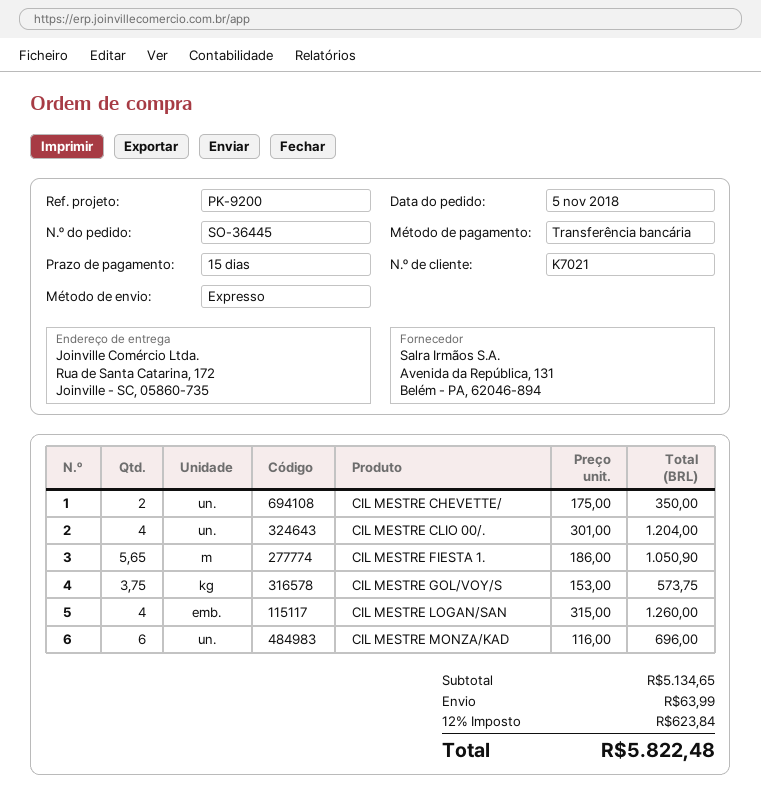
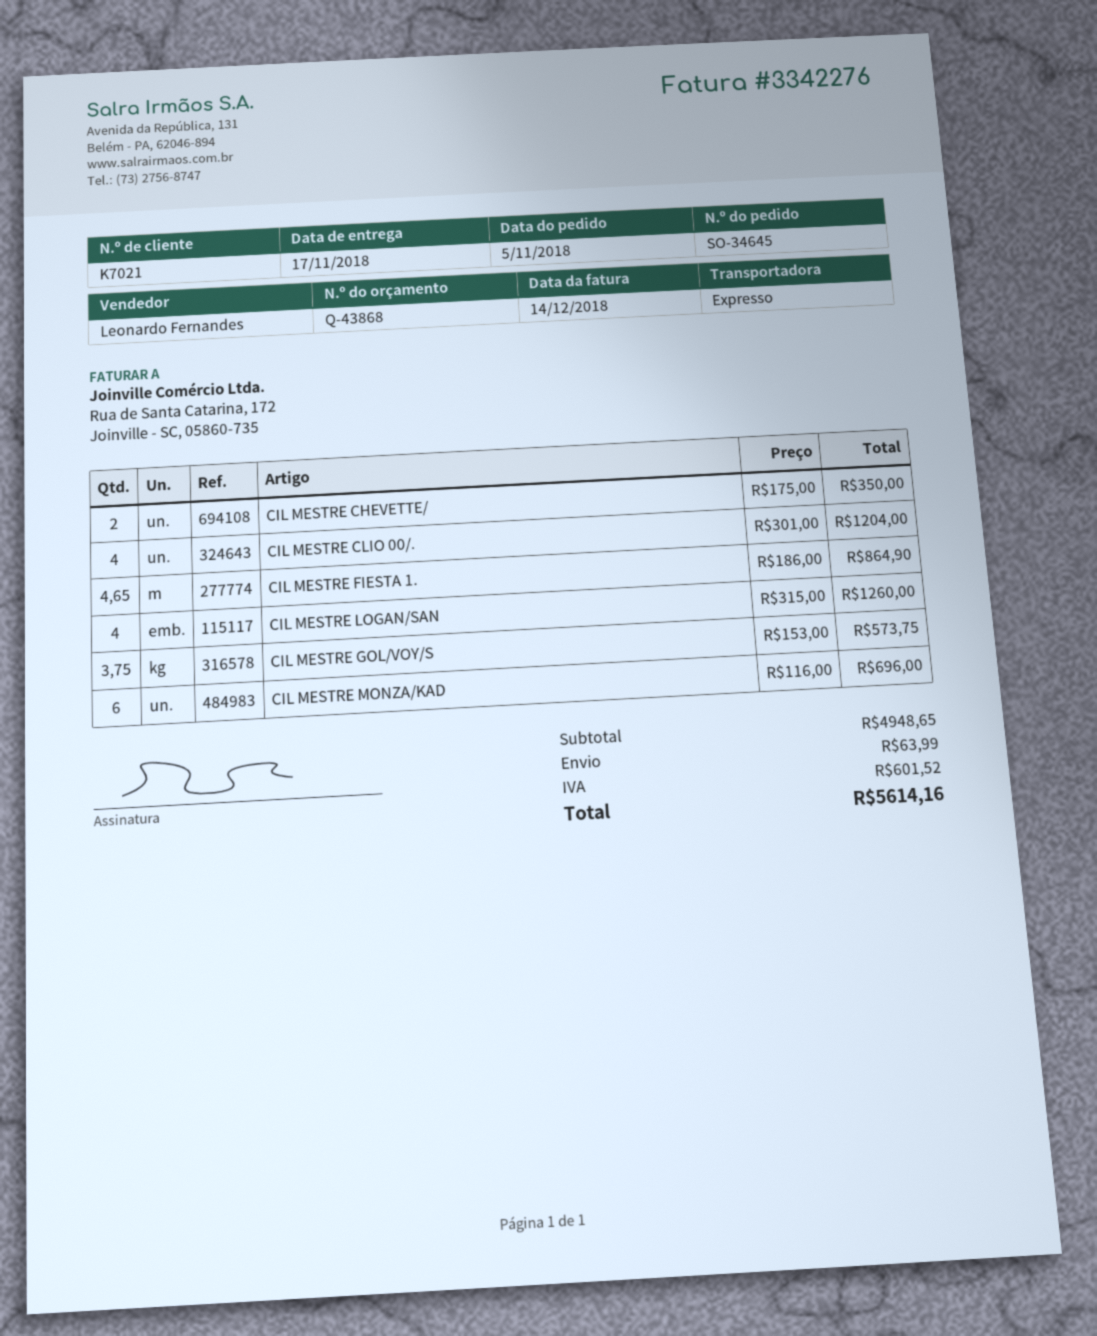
order number: SO-36445 -> SO-34645
CIL MESTRE FIESTA 1.: 5.65 x 186.00 = 1050.90 -> 4.65 x 186.00 = 864.90
subtotal: 5134.65 -> 4948.65
tax: 623.84 -> 601.52
total: 5822.48 -> 5614.16

